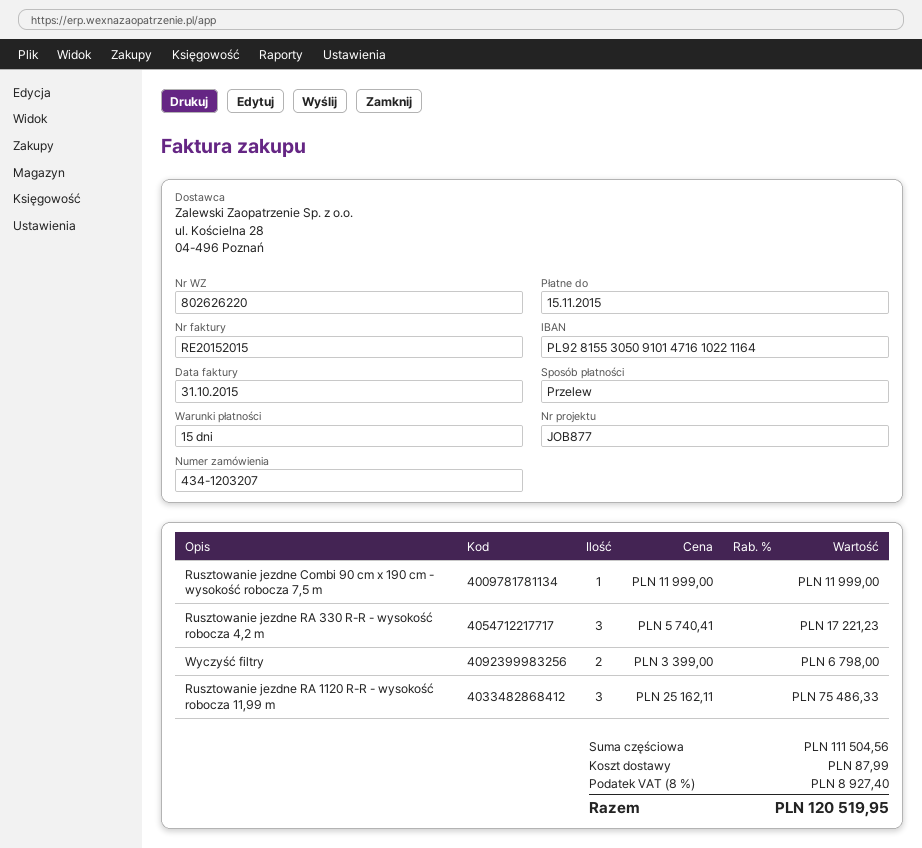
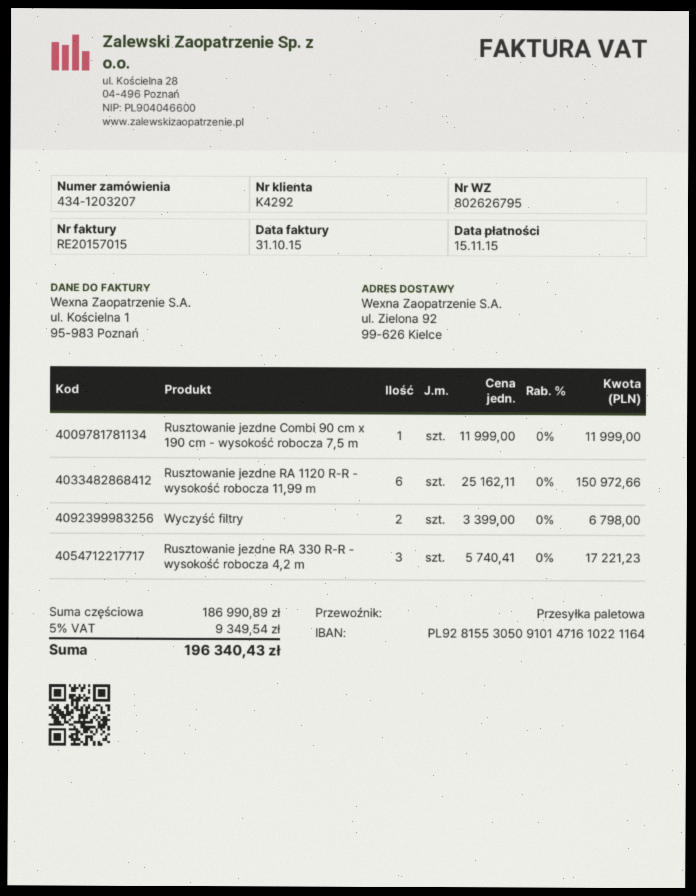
delivery note number: 802626220 -> 802626795
invoice number: RE20152015 -> RE20157015
Rusztowanie jezdne RA 1120 R-R - wysokość robocza 11,99 m: 3 x 25162.11 = 75486.33 -> 6 x 25162.11 = 150972.66
subtotal: 111504.56 -> 186990.89
shipping: 87.99 -> none
tax: 8% = 8927.40 -> 5% = 9349.54
total: 120519.95 -> 196340.43

